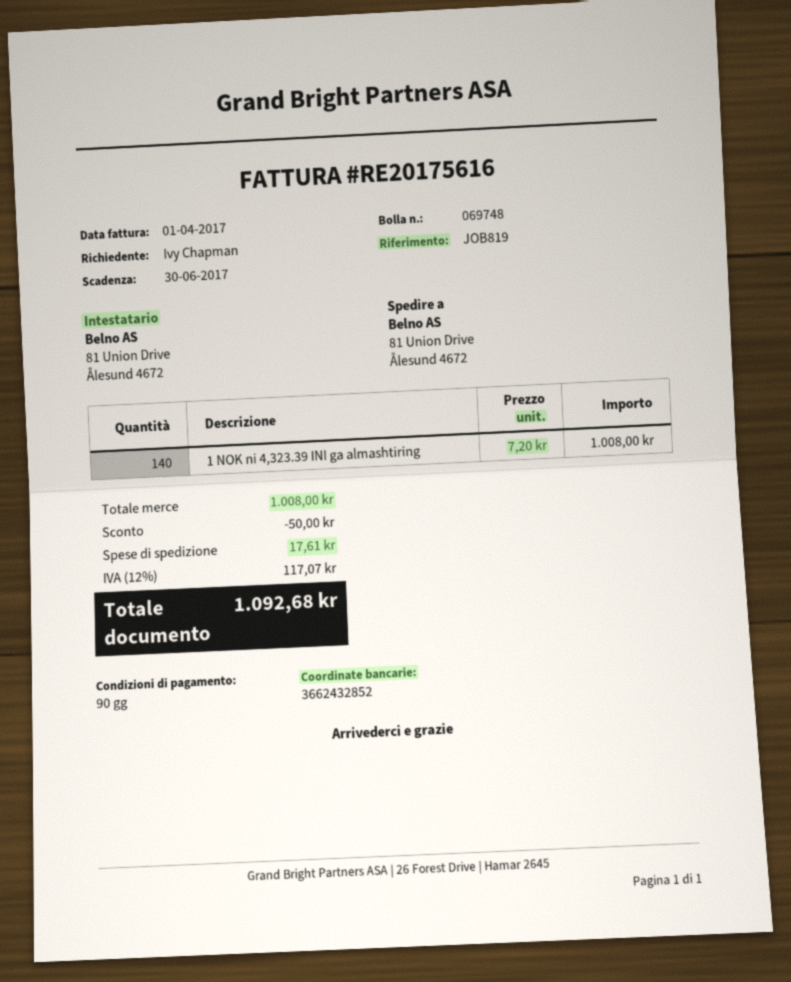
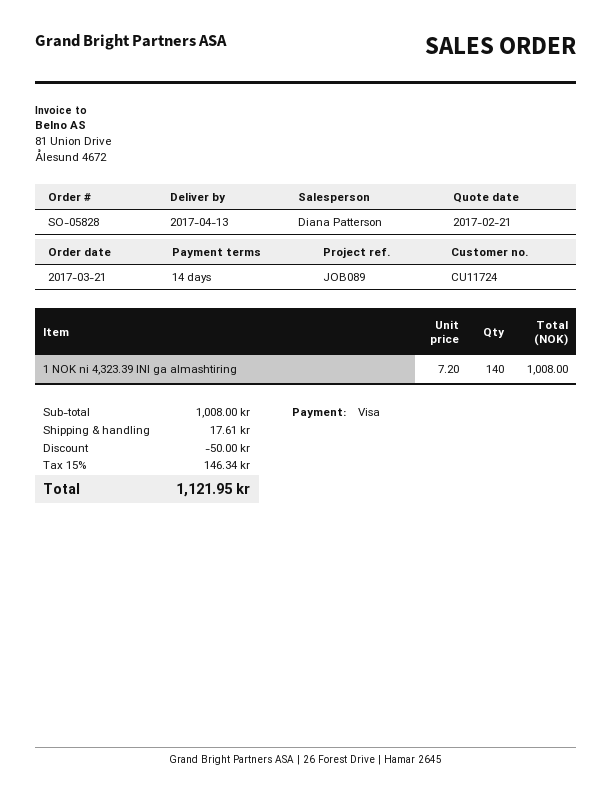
payment terms: 90 days -> 14 days
reference: JOB819 -> JOB089
tax: 12% = 117.07 -> 15% = 146.34
total: 1092.68 -> 1121.95

